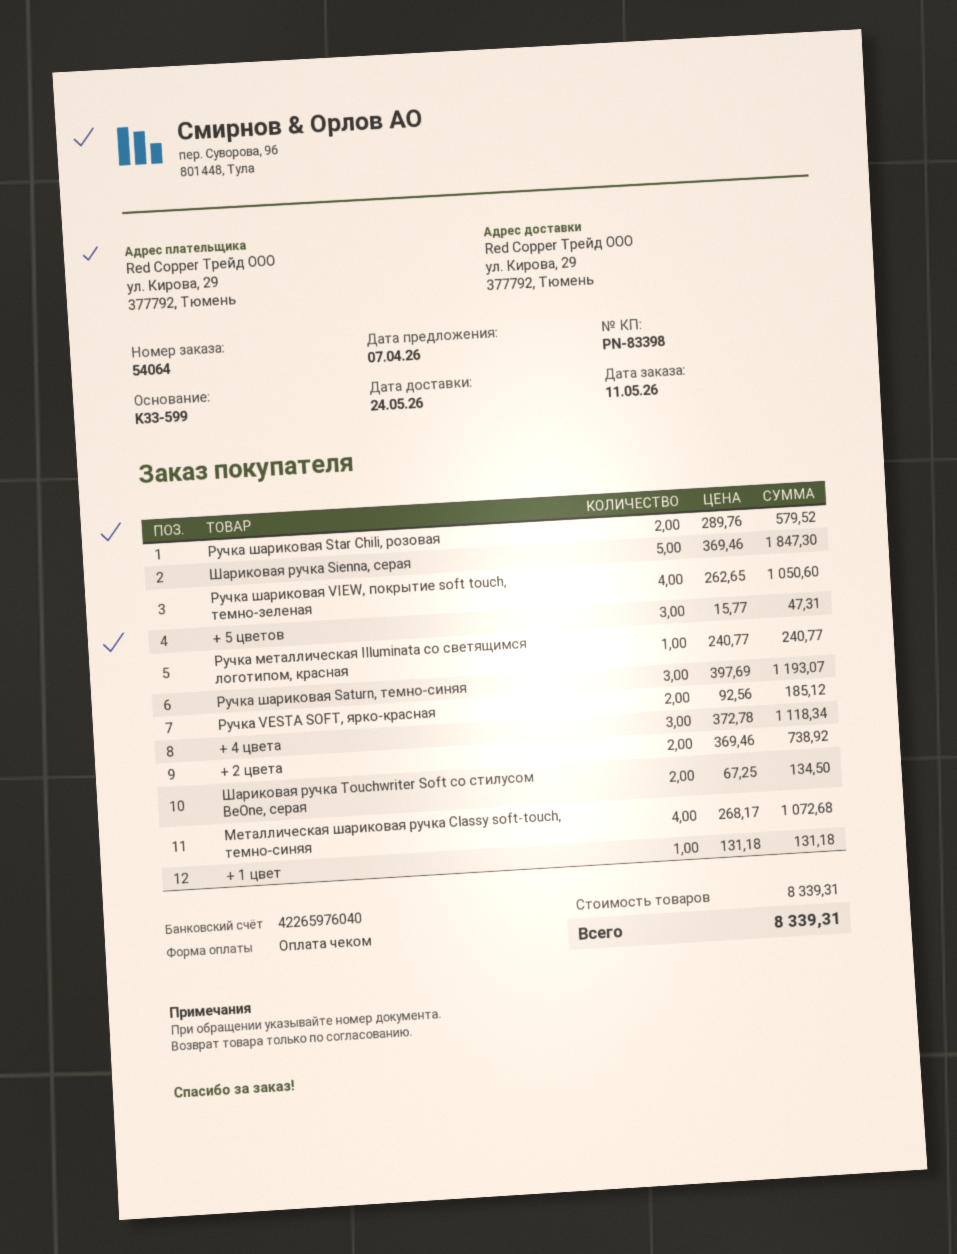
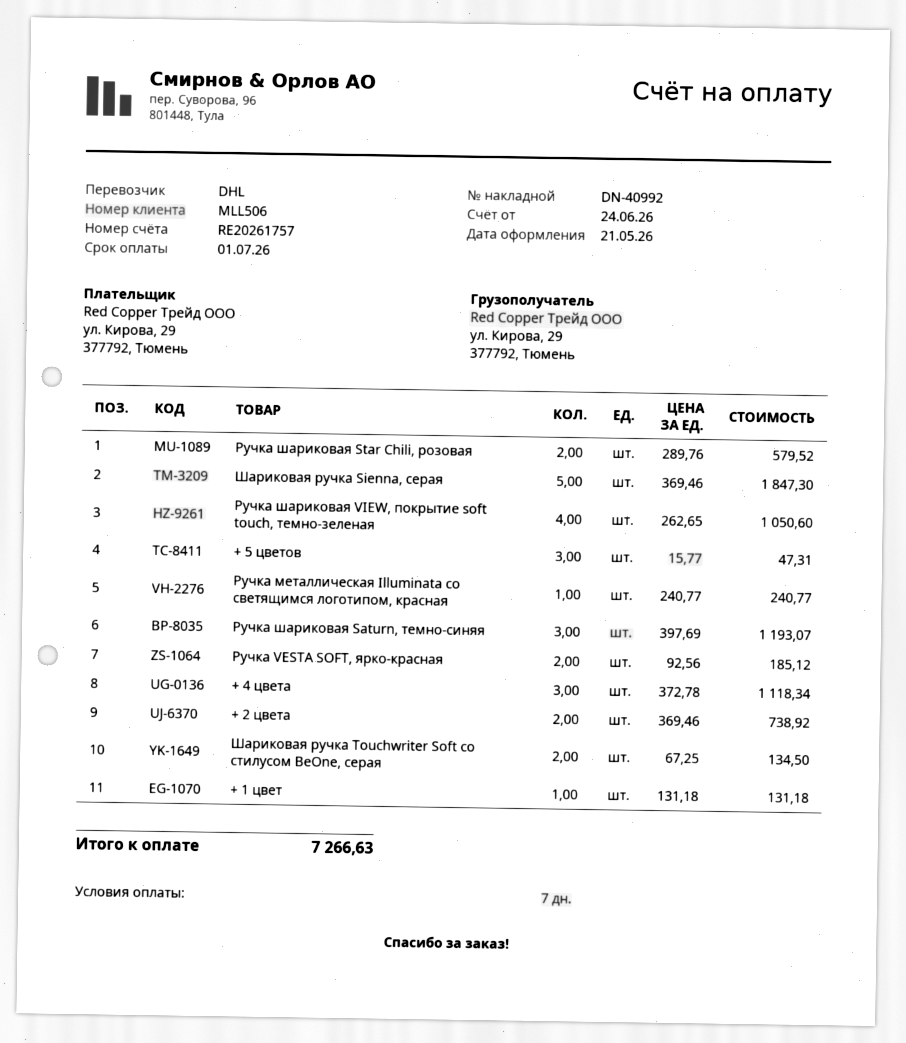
order date: 2026-05-11 -> 2026-05-21
Металлическая шариковая ручка Classy soft-touch, темно-синяя: 4 x 268.17 = 1072.68 -> none
total: 8339.31 -> 7266.63

